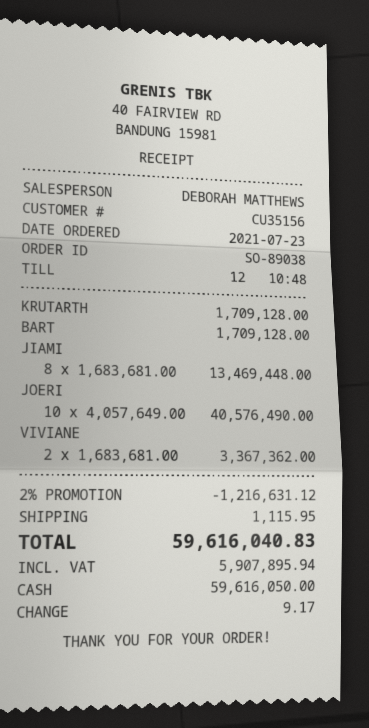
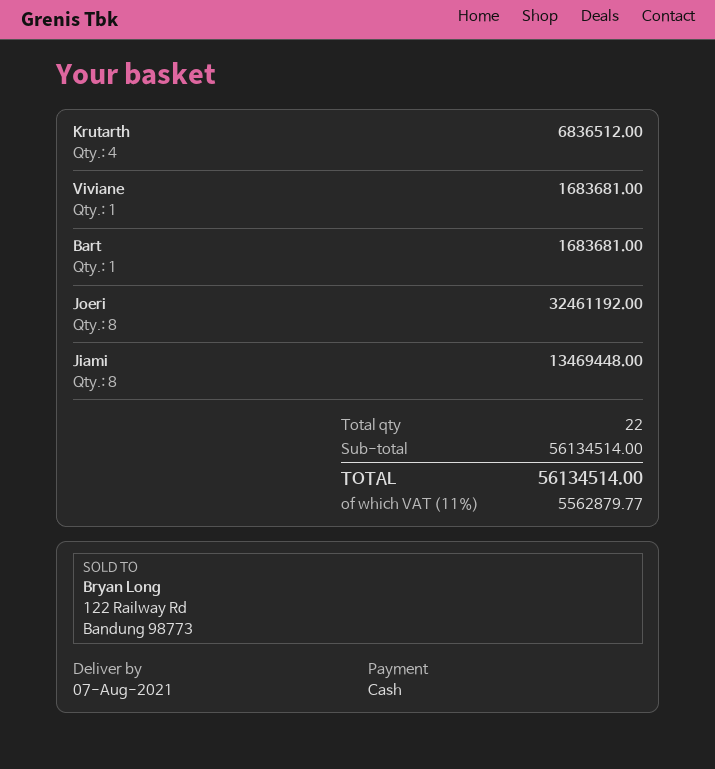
KRUTARTH: 1 for 1709128.00 -> 4 for 6836512.00
BART: 1 for 1709128.00 -> 1 for 1683681.00
JOERI: 10 for 40576490.00 -> 8 for 32461192.00
VIVIANE: 2 for 3367362.00 -> 1 for 1683681.00
discount: 2% = 1216631.12 -> none
shipping: 1115.95 -> none
tax: 5907895.94 -> 5562879.77
total: 59616040.83 -> 56134514.00

